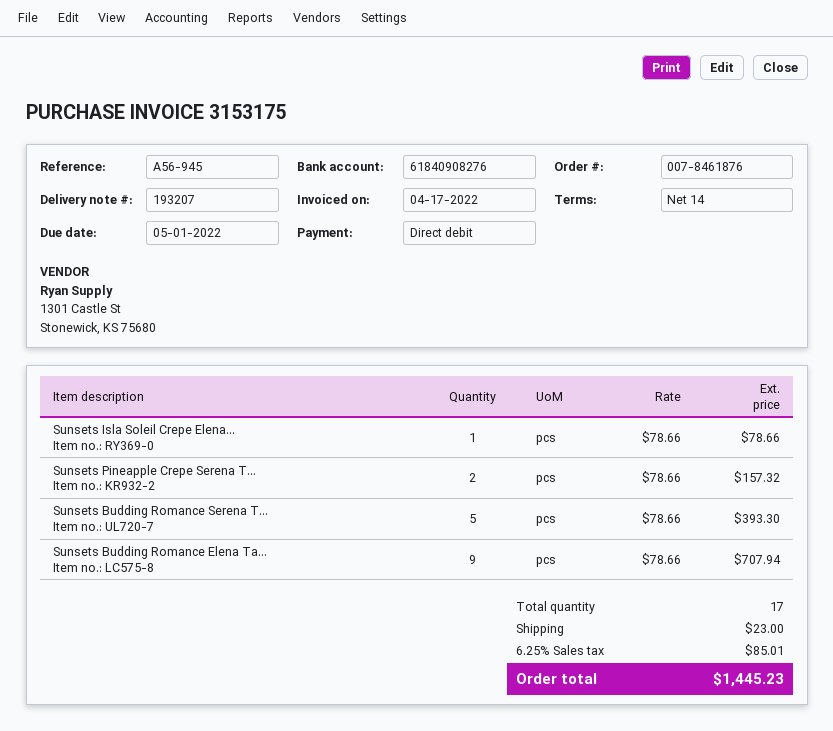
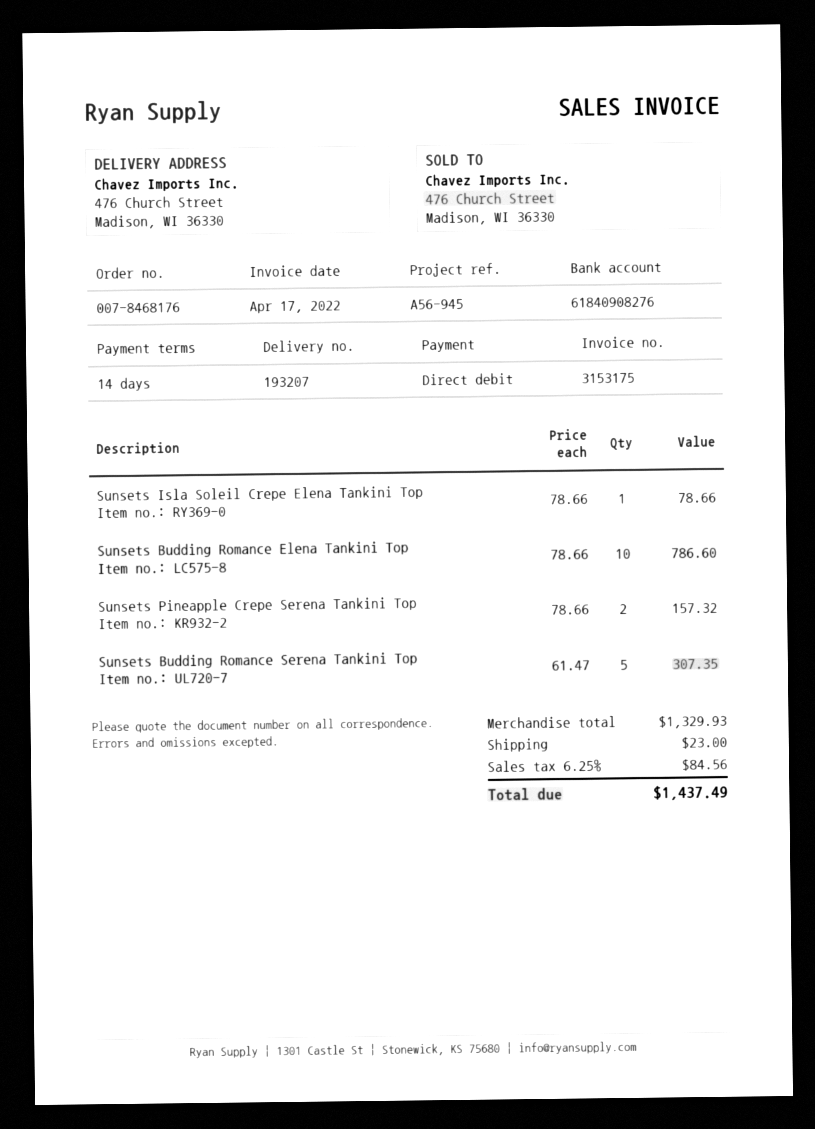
order number: 007-8461876 -> 007-8468176
Sunsets Budding Romance Serena T...: 5 x 78.66 = 393.30 -> 5 x 61.47 = 307.35
Sunsets Budding Romance Elena Ta...: 9 x 78.66 = 707.94 -> 10 x 78.66 = 786.60
tax: 6.25% = 85.01 -> 6.25% = 84.56
total: 1445.23 -> 1437.49

